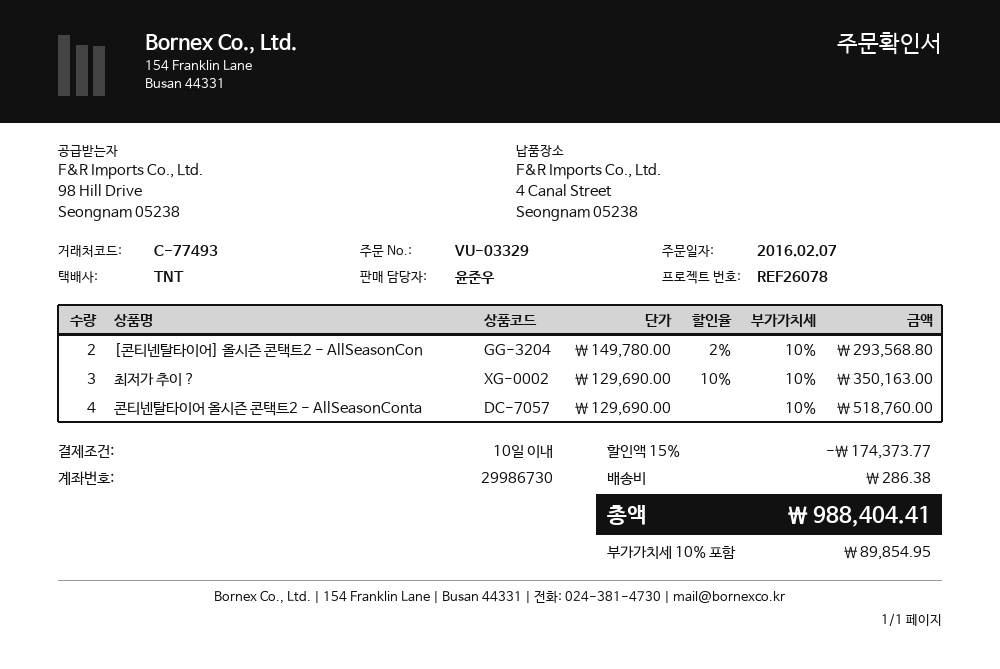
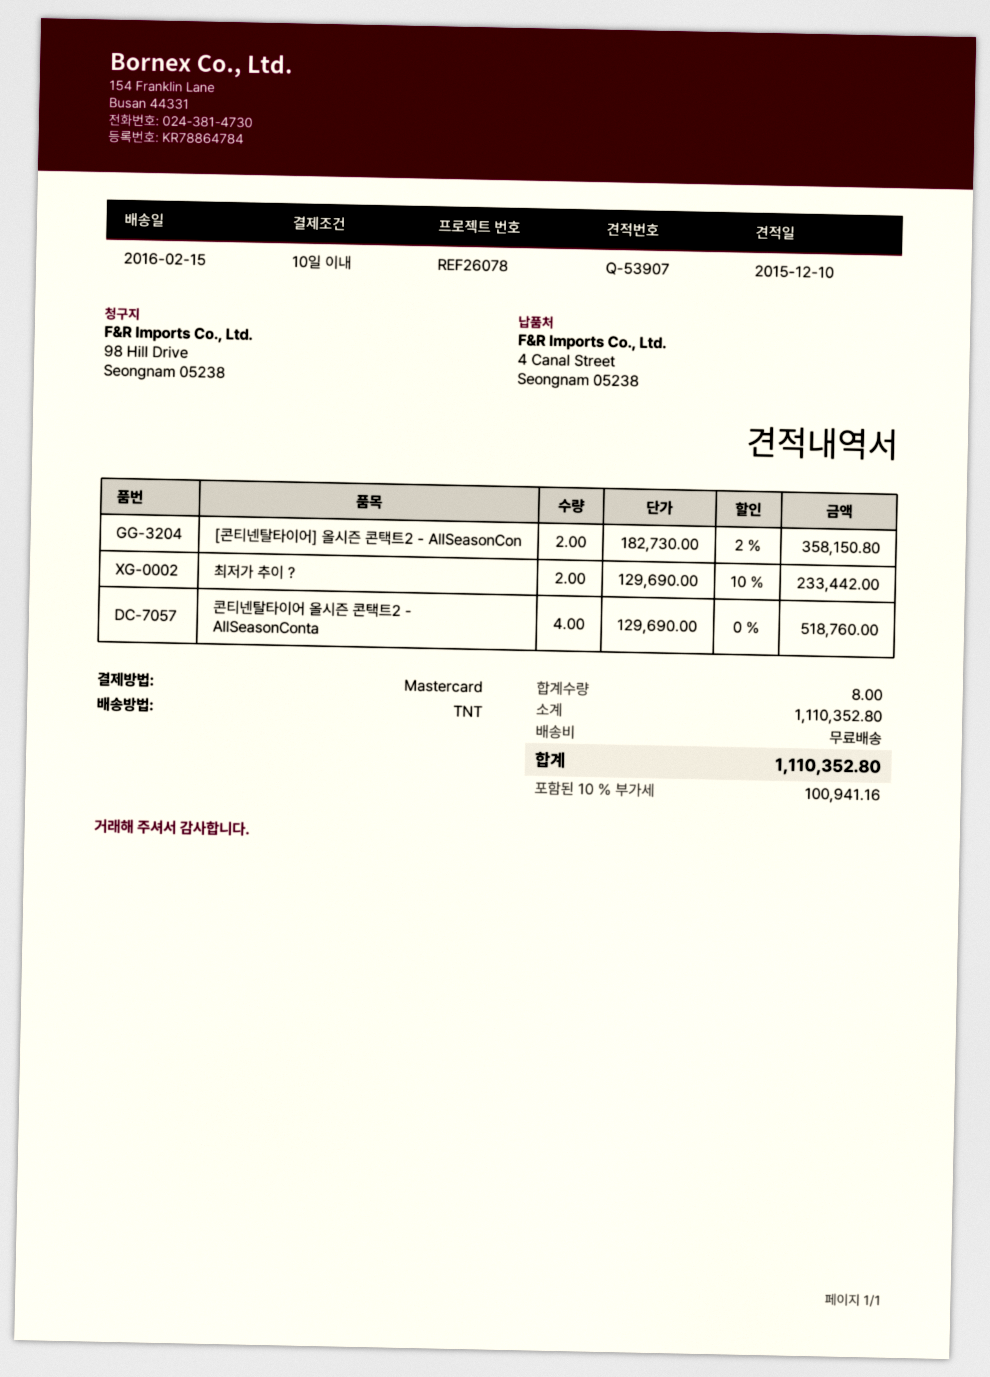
[콘티넨탈타이어] 올시즌 콘택트2 - AllSeasonCon: 2 x 149780.00 - 2% = 293568.80 -> 2 x 182730.00 - 2% = 358150.80
최저가 추이 ?: 3 x 129690.00 - 10% = 350163.00 -> 2 x 129690.00 - 10% = 233442.00
discount: 15% = 174373.77 -> none
shipping: 286.38 -> 0.00
tax: 10% = 89854.95 -> 10% = 100941.16
total: 988404.41 -> 1110352.80

